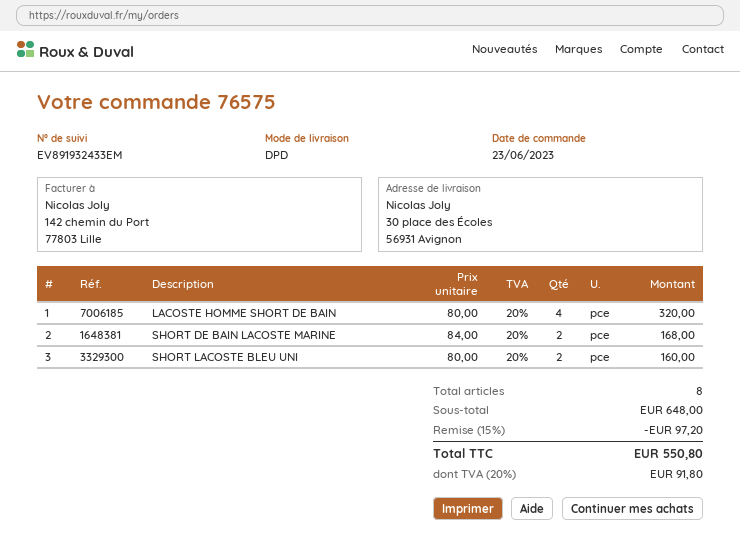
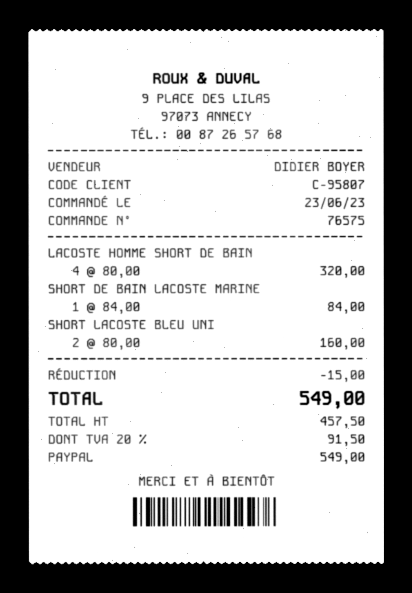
SHORT DE BAIN LACOSTE MARINE: 2 x 84.00 = 168.00 -> 1 x 84.00 = 84.00
discount: 97.20 -> 15.00
tax: 20% = 91.80 -> 20% = 91.50
total: 550.80 -> 549.00

